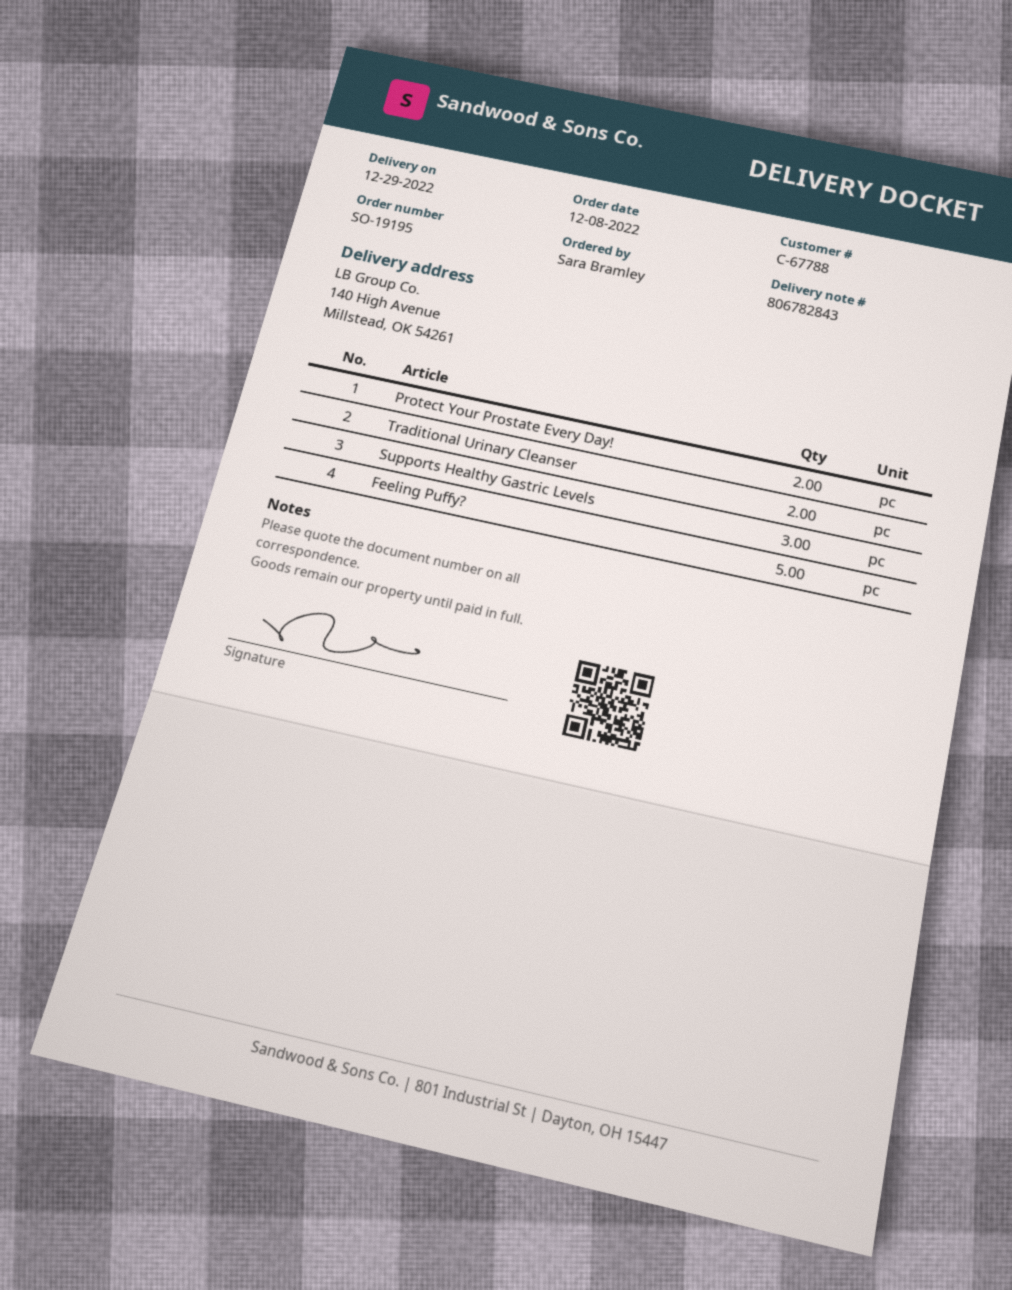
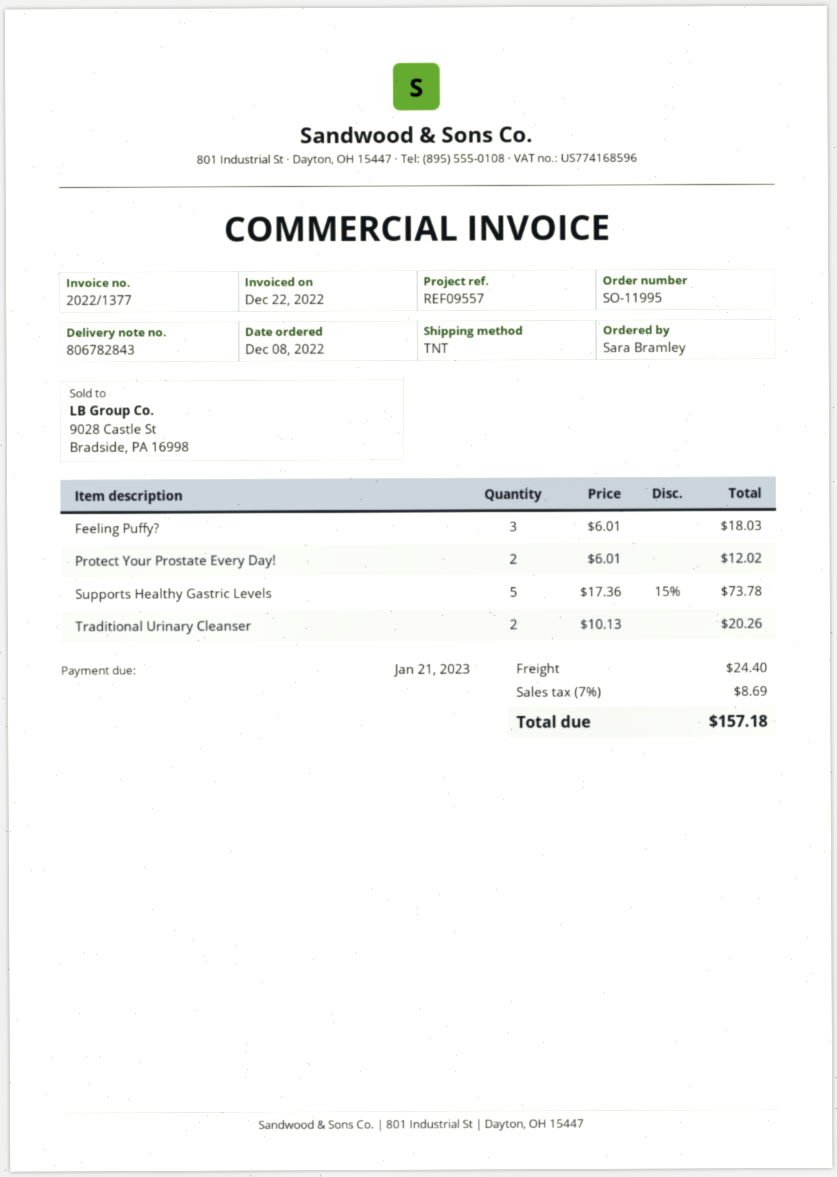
order number: SO-19195 -> SO-11995
Supports Healthy Gastric Levels: 3 -> 5
Feeling Puffy?: 5 -> 3

